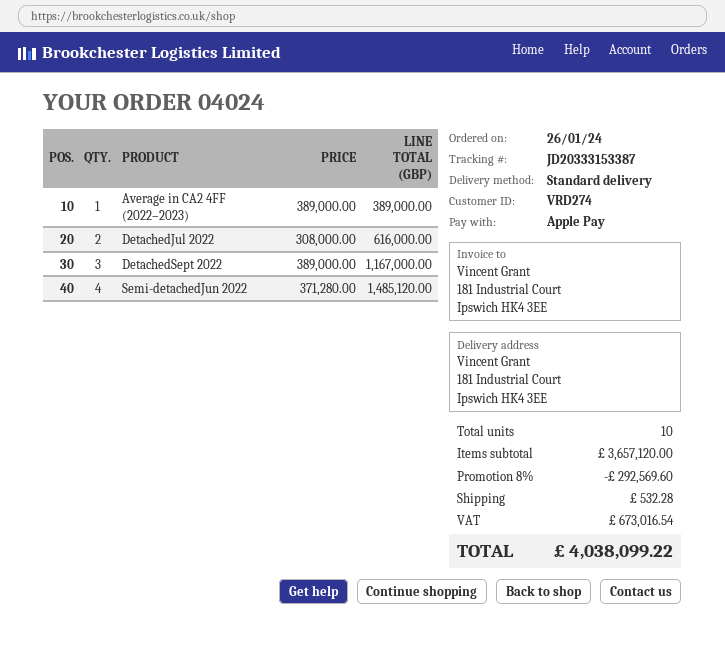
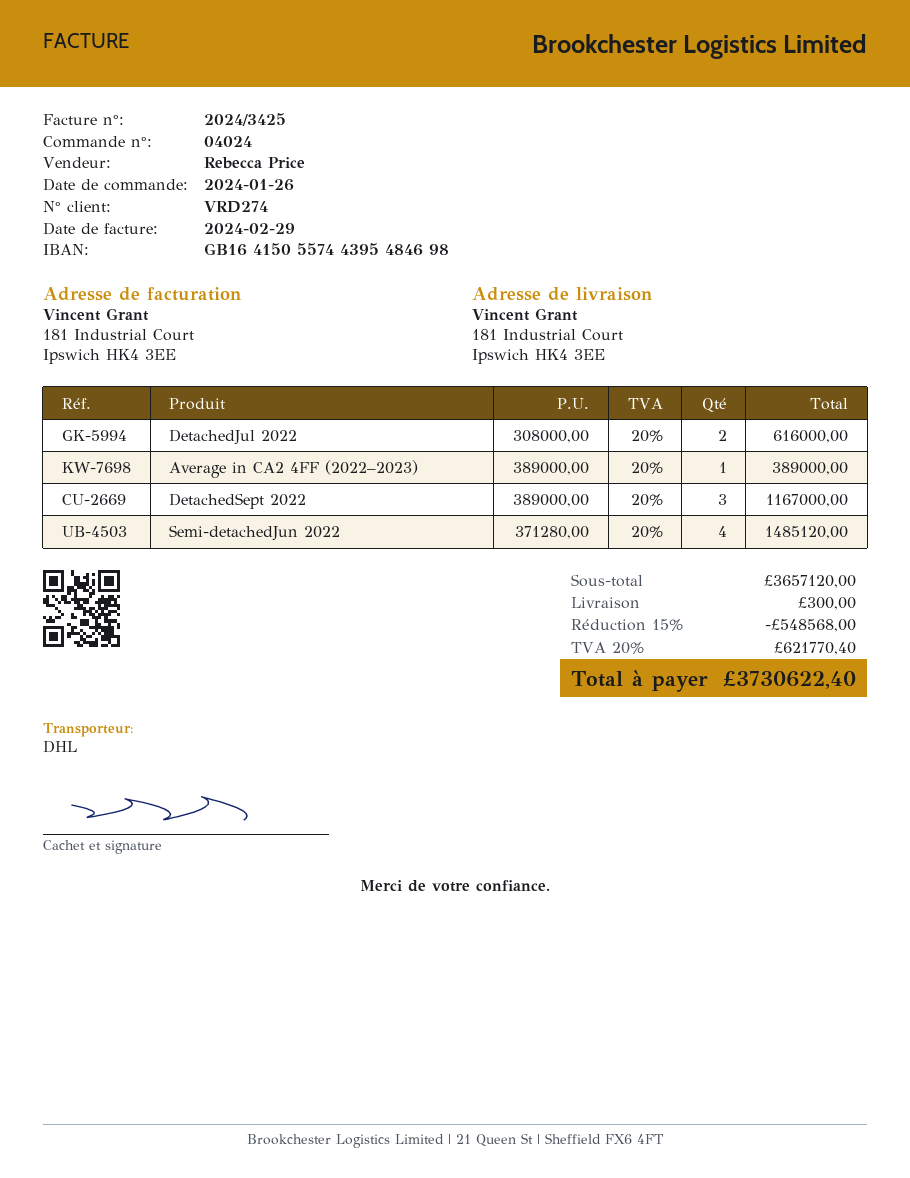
shipping method: standard -> DHL
discount: 8% = 292569.60 -> 15% = 548568.00
shipping: 532.28 -> 300.00
tax: 673016.54 -> 621770.40
total: 4038099.22 -> 3730622.40

